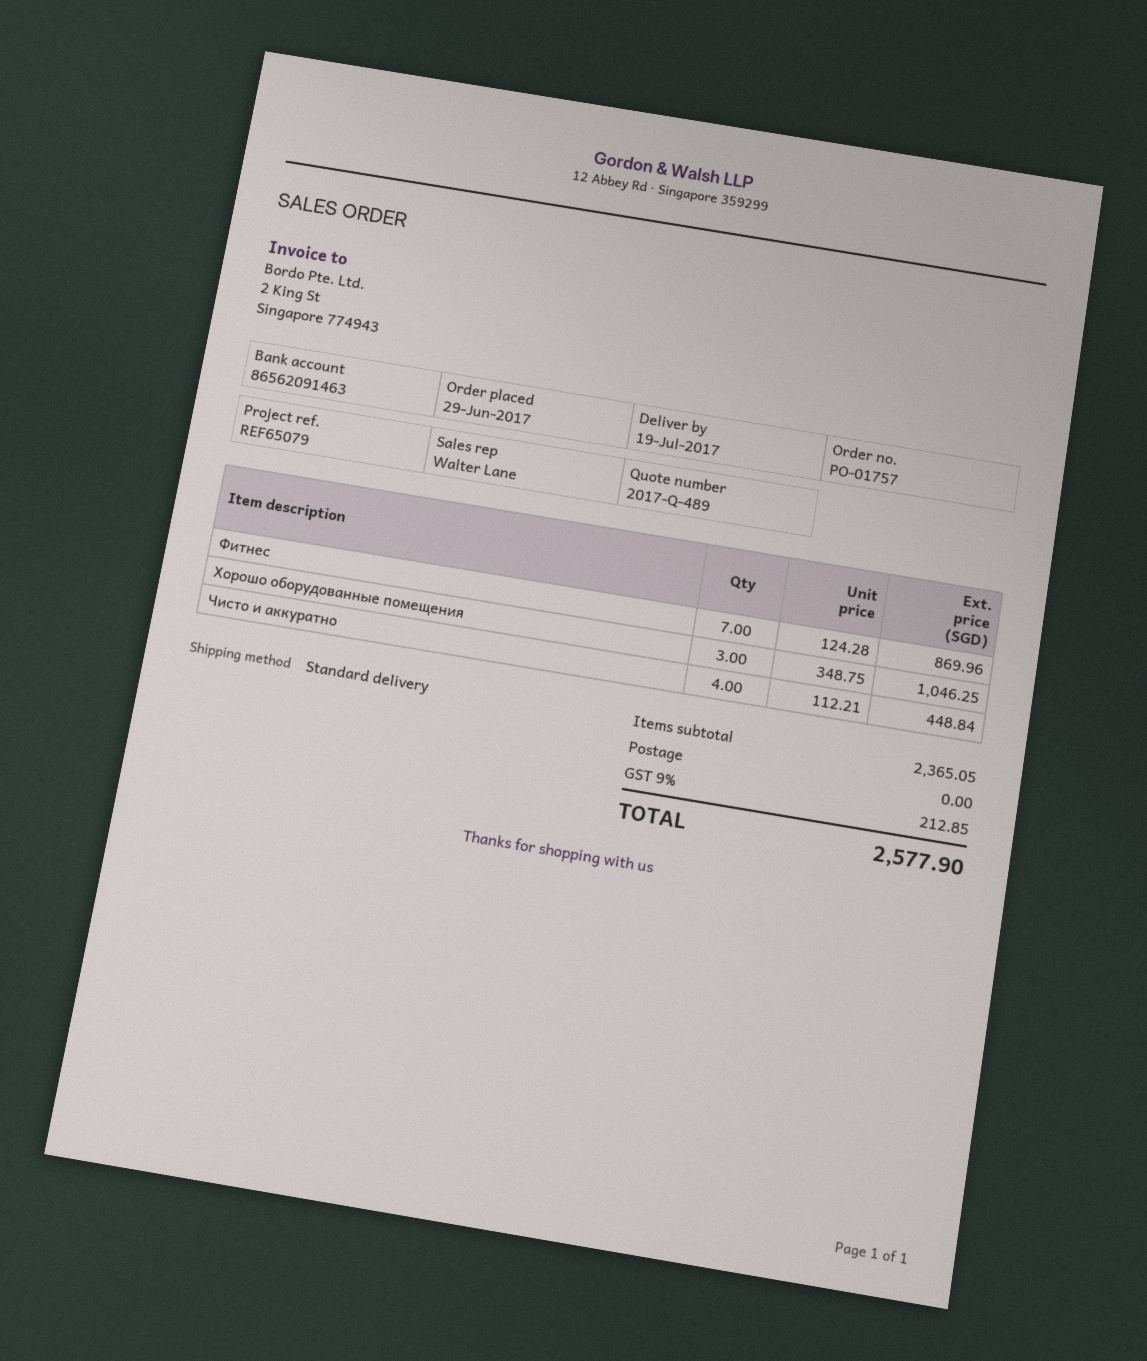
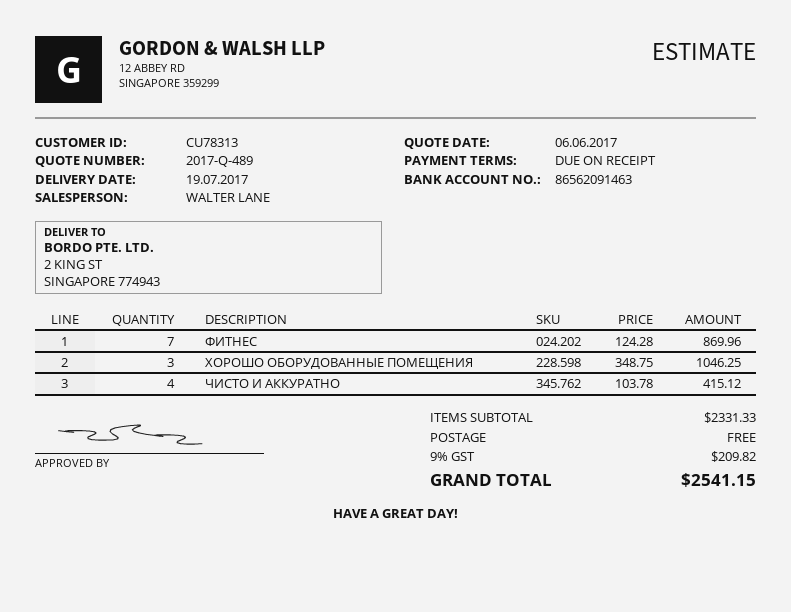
Чисто и аккуратно: 4 x 112.21 = 448.84 -> 4 x 103.78 = 415.12
subtotal: 2365.05 -> 2331.33
tax: 9% = 212.85 -> 9% = 209.82
total: 2577.90 -> 2541.15

